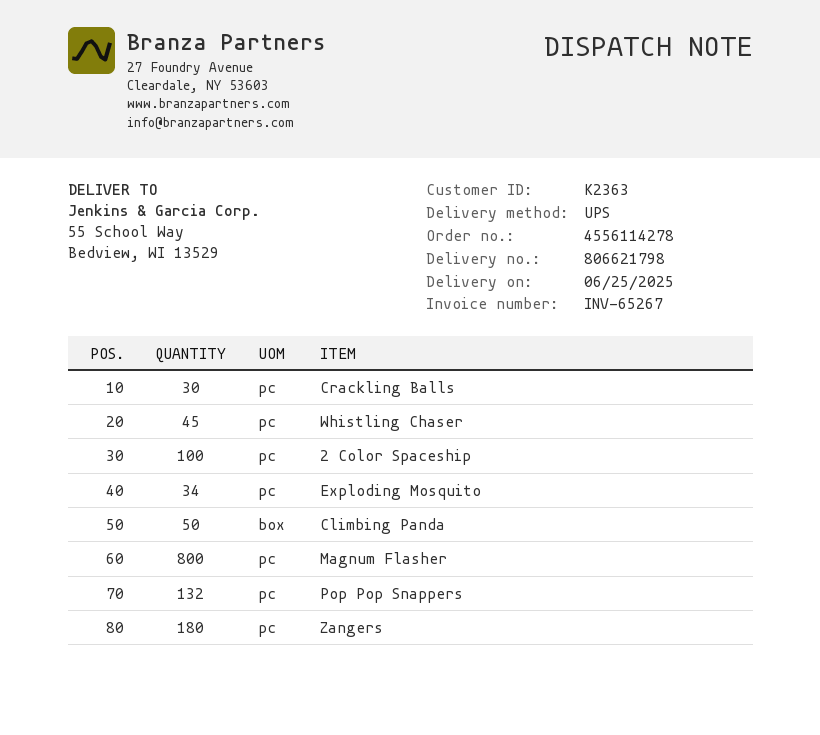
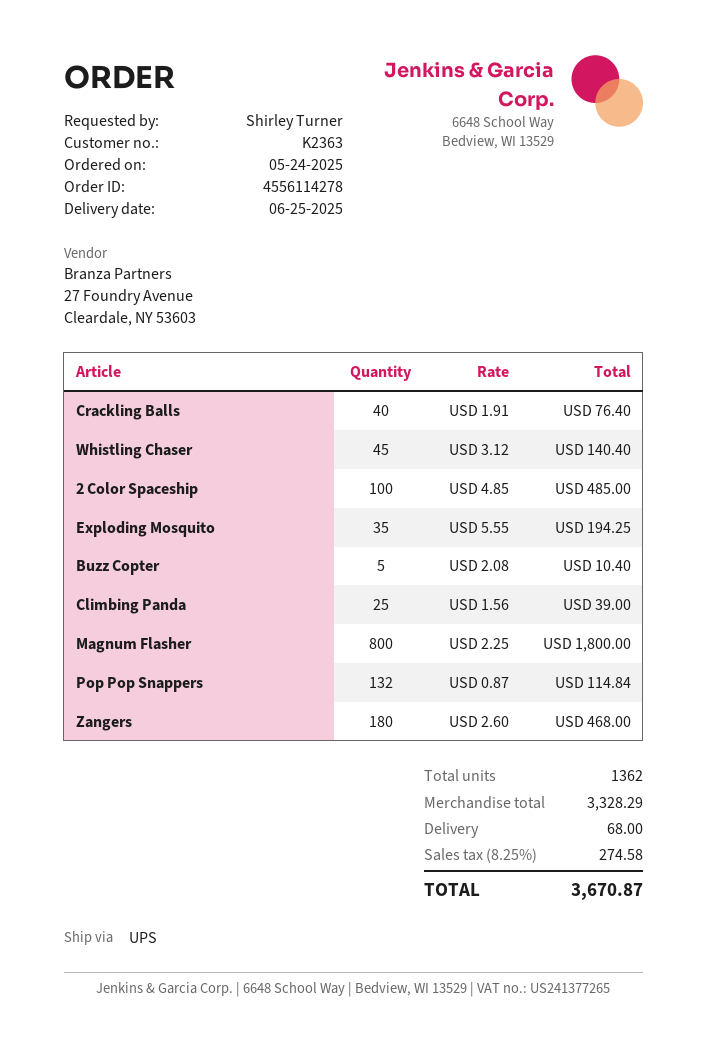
Crackling Balls: 30 -> 40
Exploding Mosquito: 34 -> 35
Climbing Panda: 50 -> 25
Buzz Copter: none -> 5

